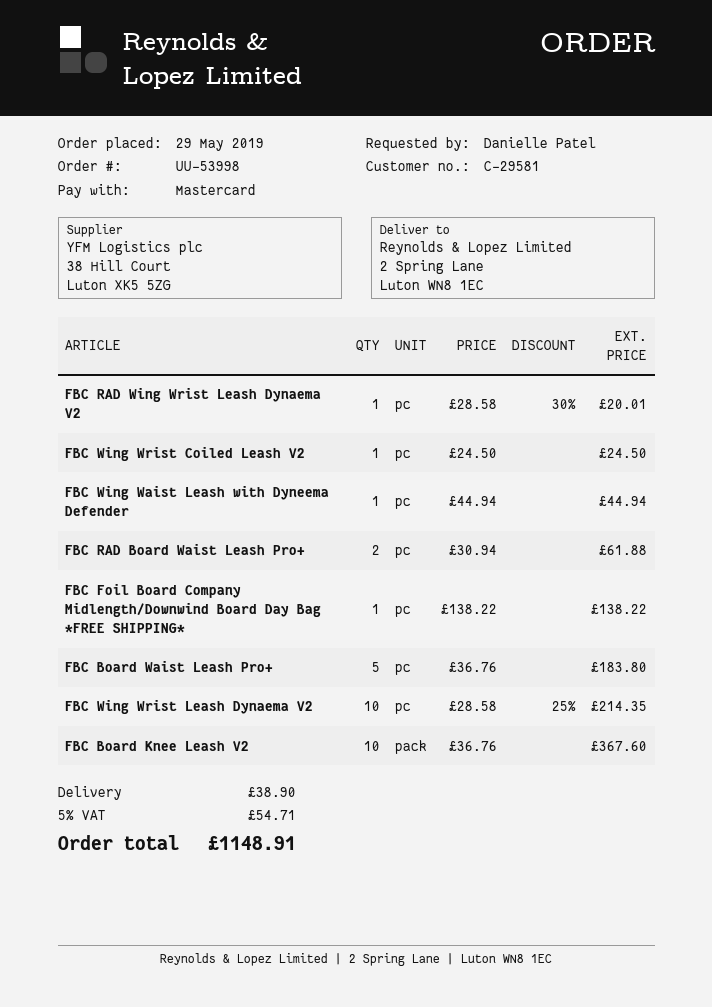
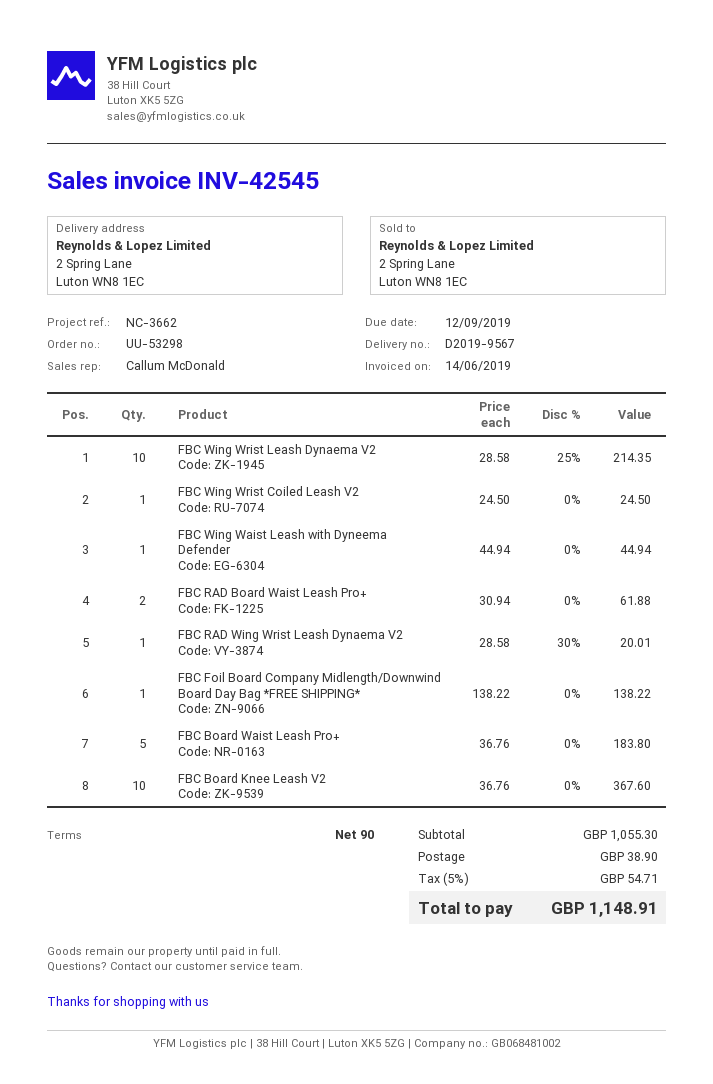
order number: UU-53998 -> UU-53298

